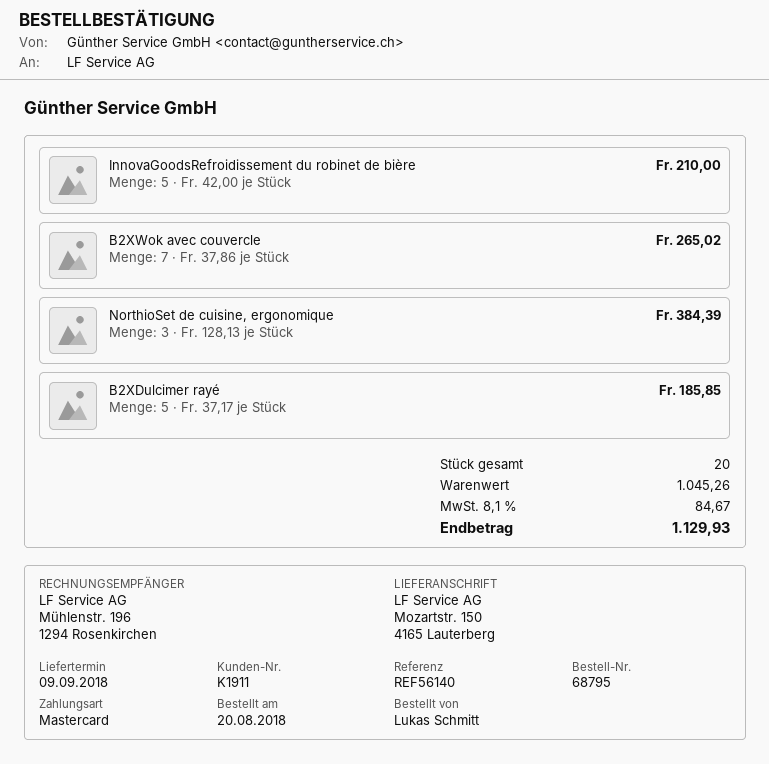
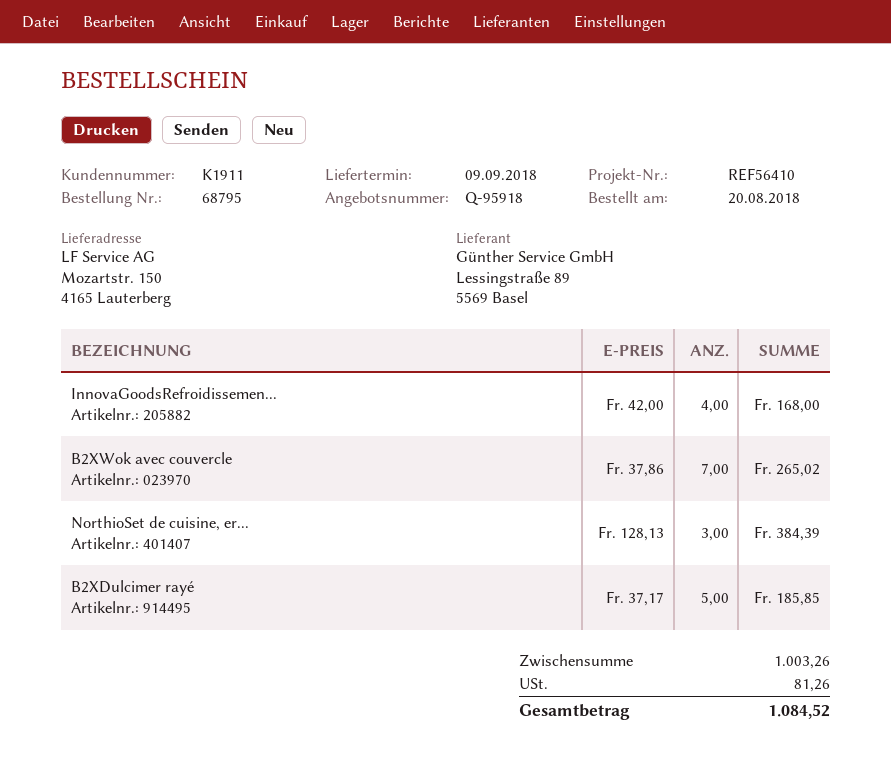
reference: REF56140 -> REF56410
InnovaGoodsRefroidissement du robinet de bière: 5 x 42.00 = 210.00 -> 4 x 42.00 = 168.00
subtotal: 1045.26 -> 1003.26
tax: 84.67 -> 81.26
total: 1129.93 -> 1084.52

